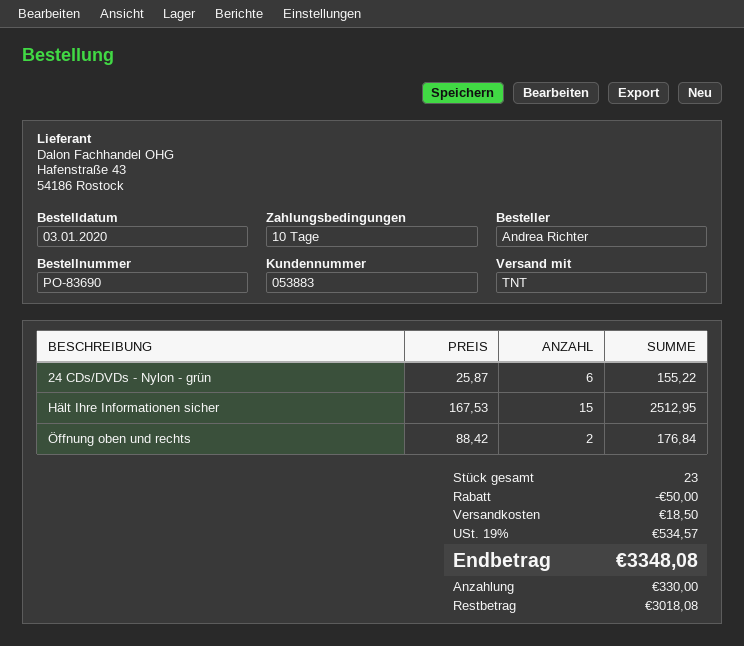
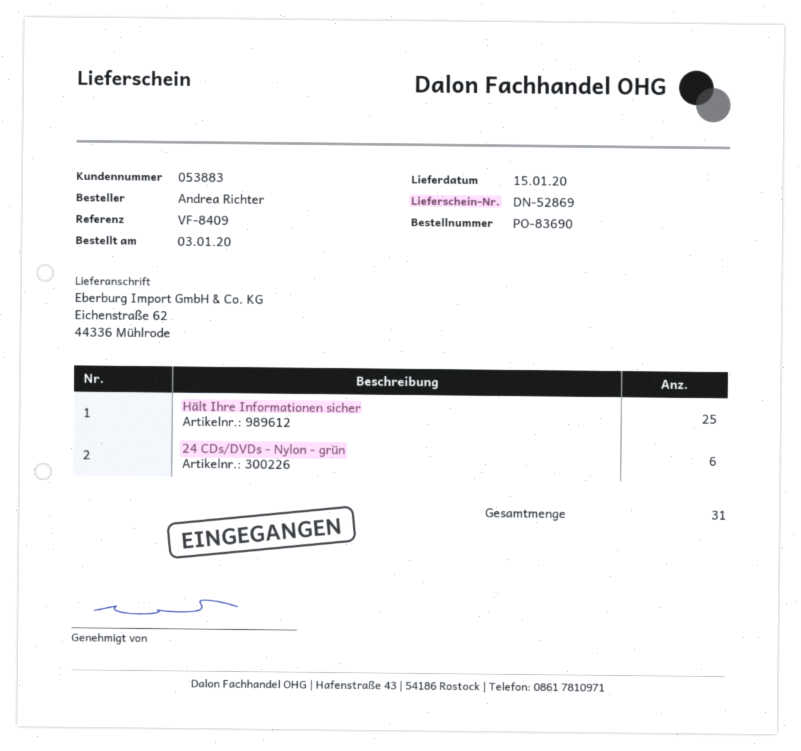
Hält Ihre Informationen sicher: 15 -> 25
Öffnung oben und rechts: 2 -> none
total quantity: 23 -> 31

